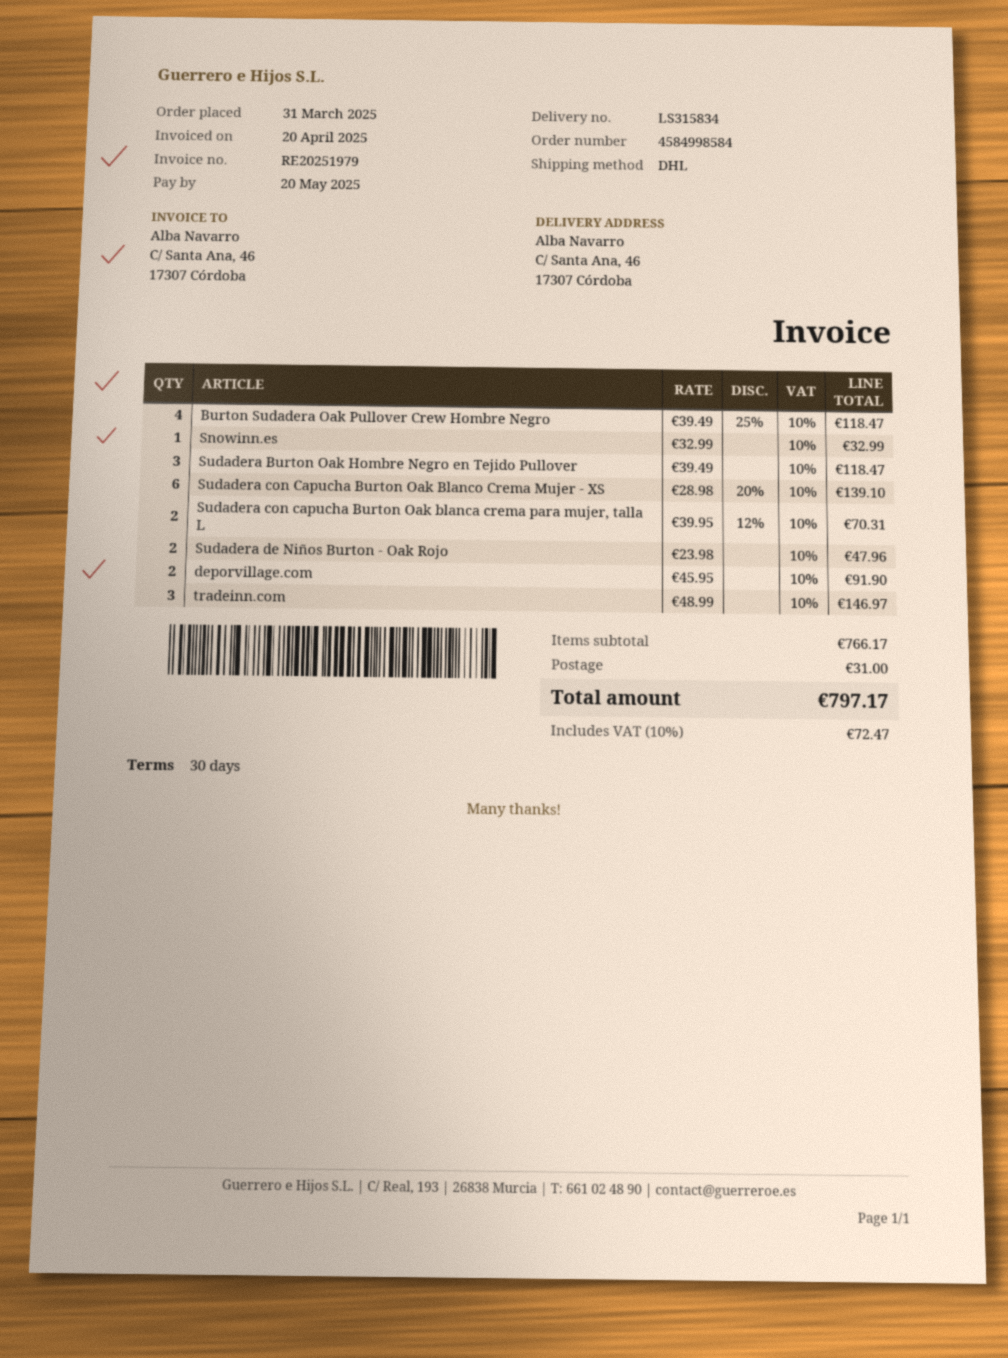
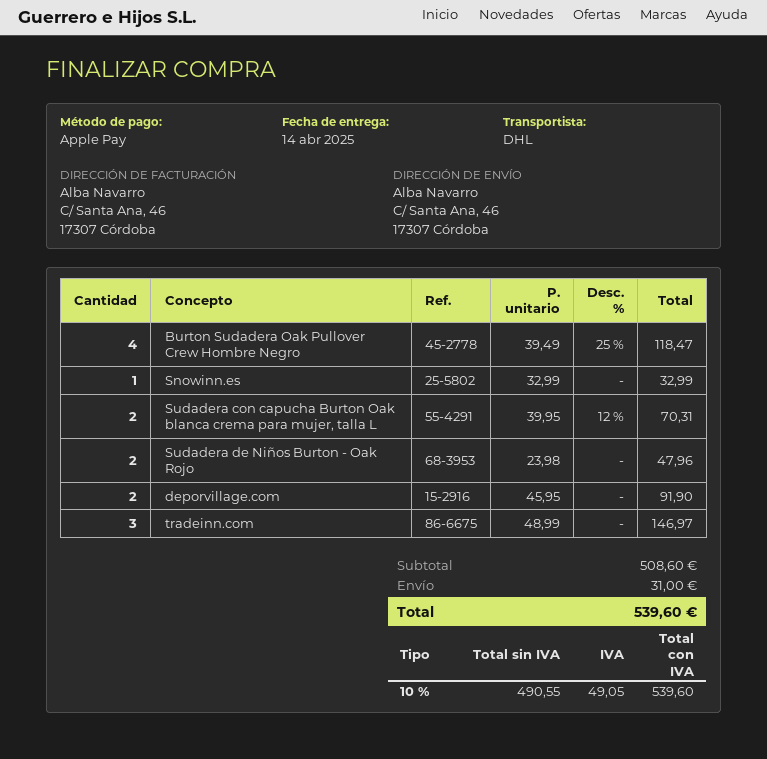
Sudadera Burton Oak Hombre Negro en Tejido Pullover: 3 x 39.49 = 118.47 -> none
Sudadera con Capucha Burton Oak Blanco Crema Mujer - XS: 6 x 28.98 - 20% = 139.10 -> none
subtotal: 766.17 -> 508.60
tax: 10% = 72.47 -> 10% = 49.05
total: 797.17 -> 539.60

